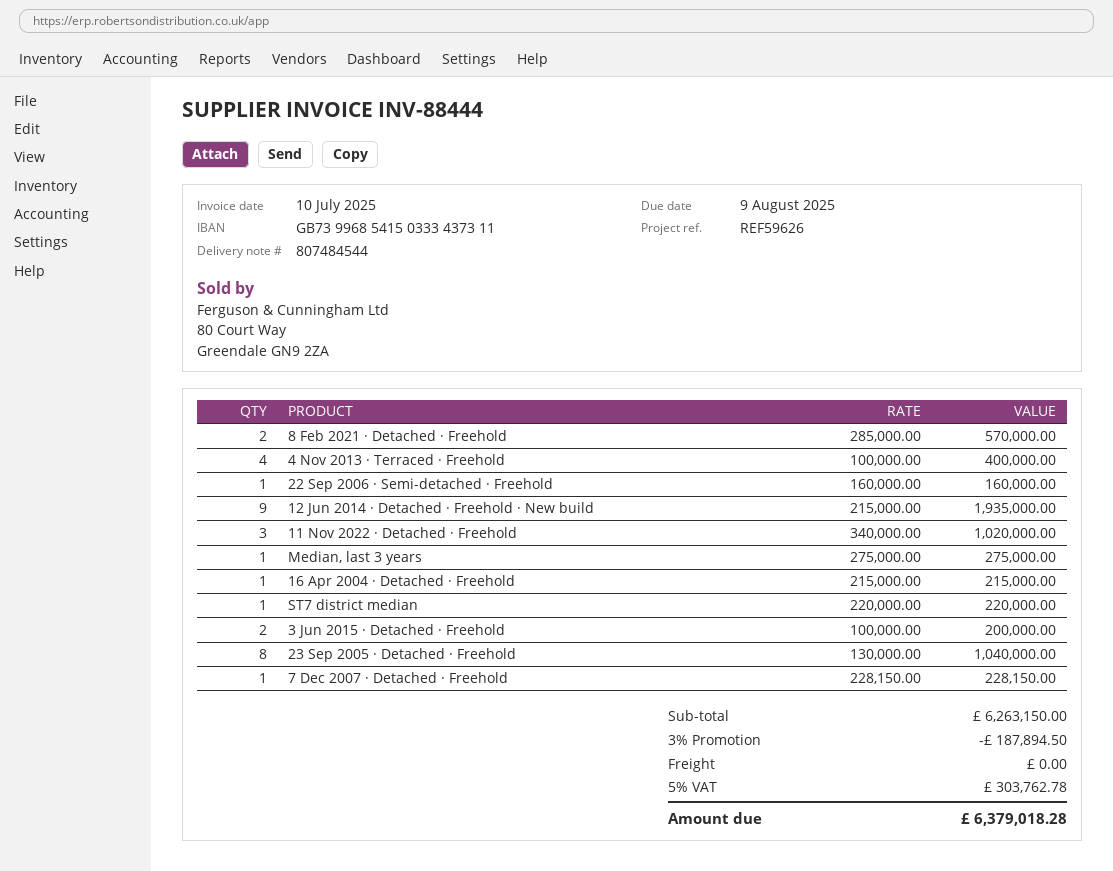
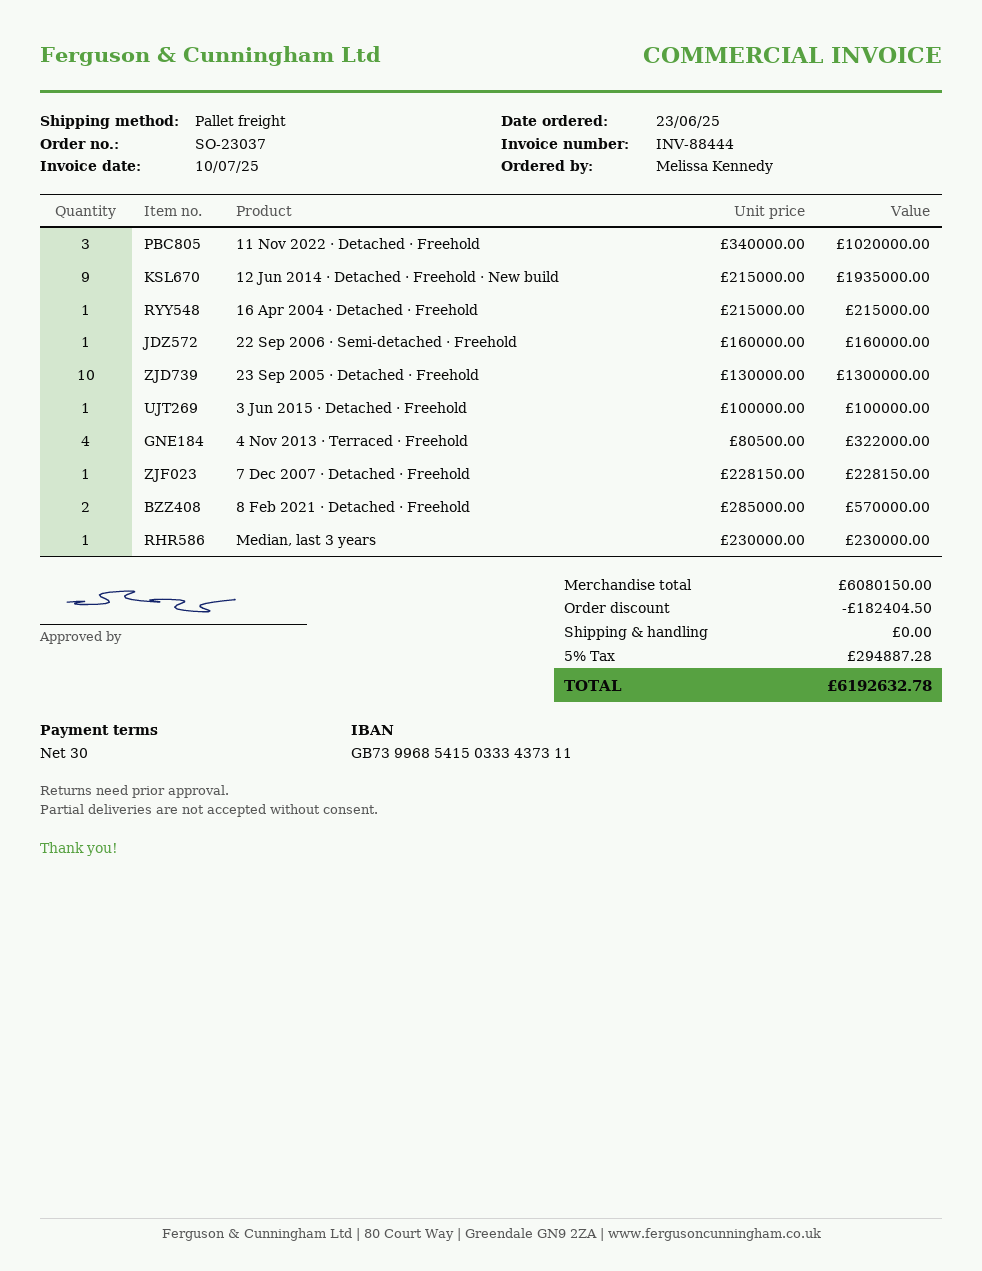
4 Nov 2013 · Terraced · Freehold: 4 x 100000.00 = 400000.00 -> 4 x 80500.00 = 322000.00
Median, last 3 years: 1 x 275000.00 = 275000.00 -> 1 x 230000.00 = 230000.00
ST7 district median: 1 x 220000.00 = 220000.00 -> none
3 Jun 2015 · Detached · Freehold: 2 x 100000.00 = 200000.00 -> 1 x 100000.00 = 100000.00
23 Sep 2005 · Detached · Freehold: 8 x 130000.00 = 1040000.00 -> 10 x 130000.00 = 1300000.00
subtotal: 6263150.00 -> 6080150.00
discount: 187894.50 -> 182404.50
tax: 5% = 303762.78 -> 5% = 294887.28
total: 6379018.28 -> 6192632.78

